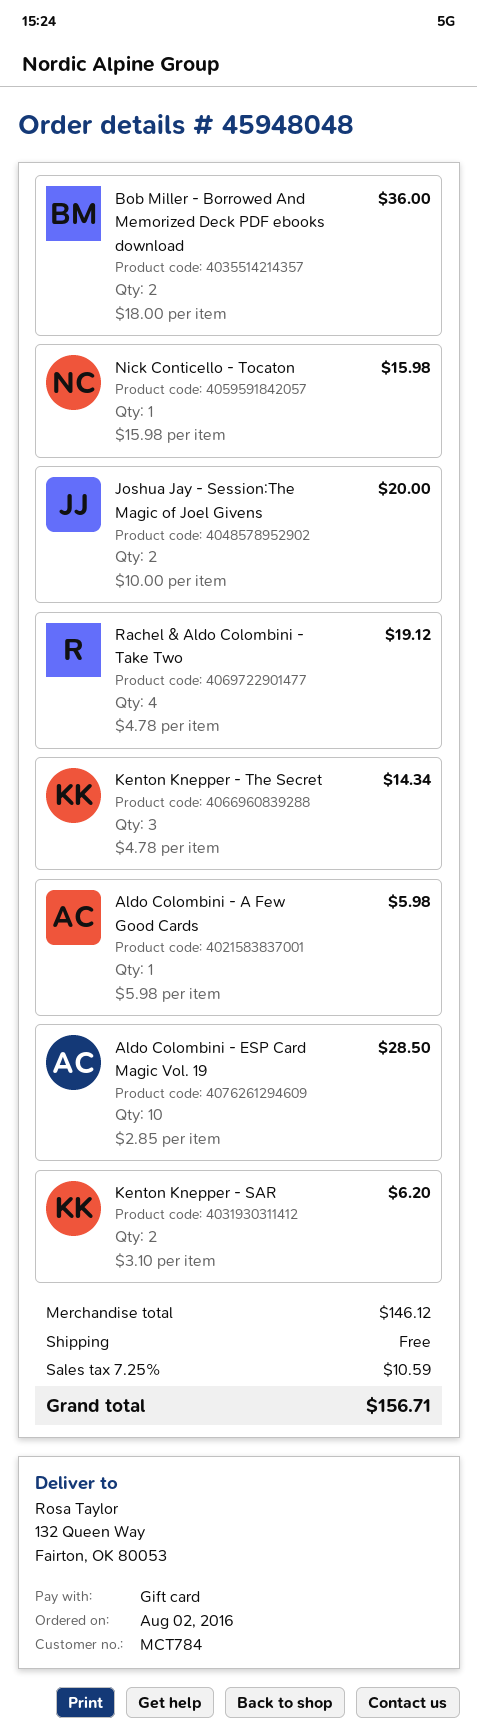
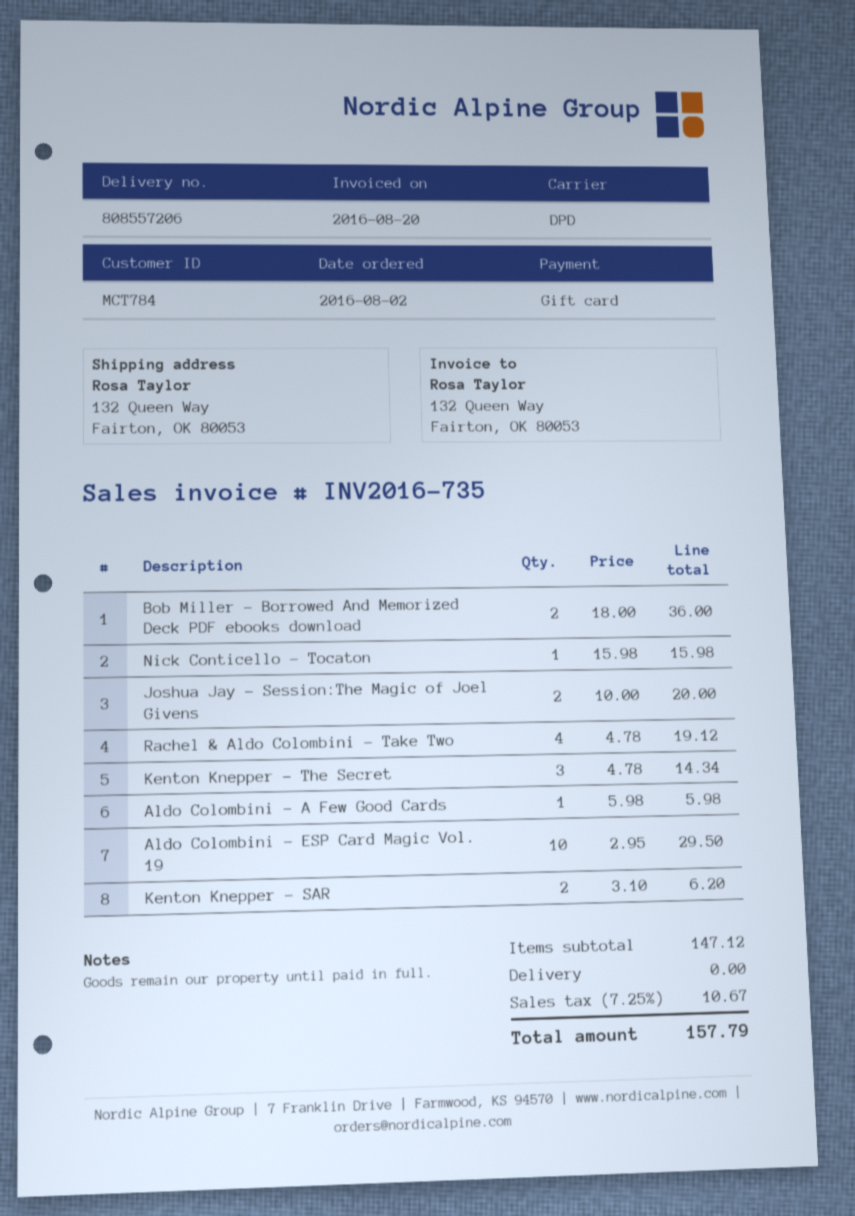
Aldo Colombini - ESP Card Magic Vol. 19: 10 x 2.85 = 28.50 -> 10 x 2.95 = 29.50
subtotal: 146.12 -> 147.12
tax: 7.25% = 10.59 -> 7.25% = 10.67
total: 156.71 -> 157.79

